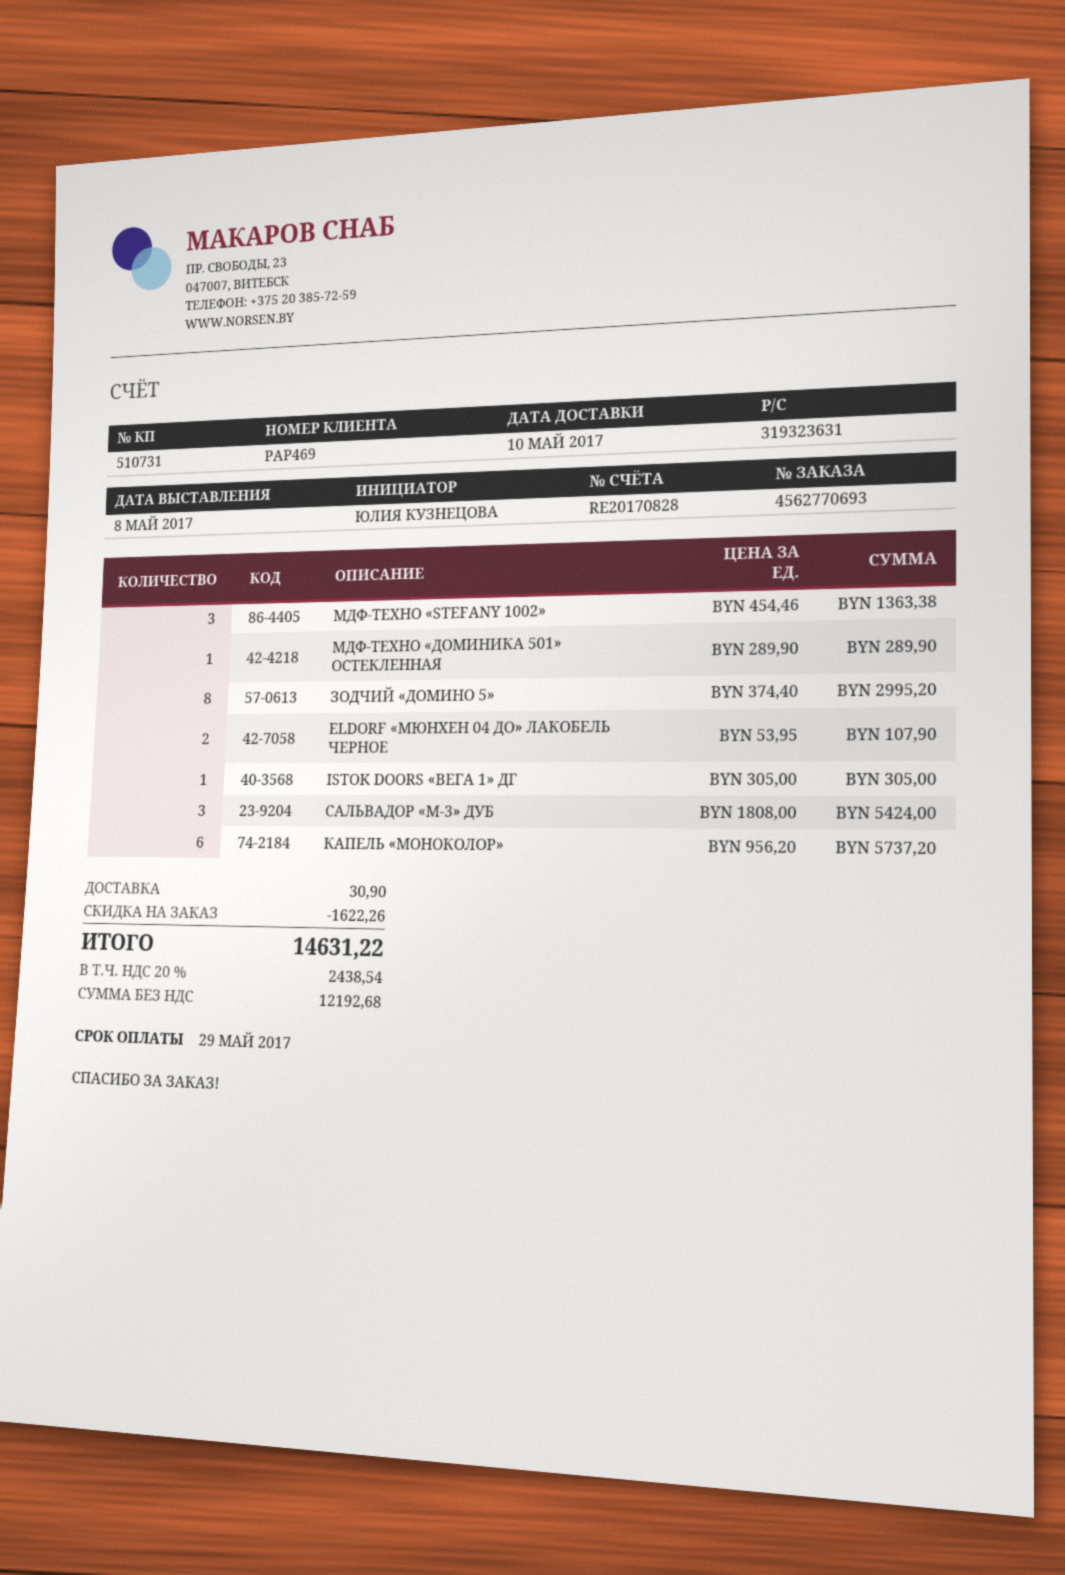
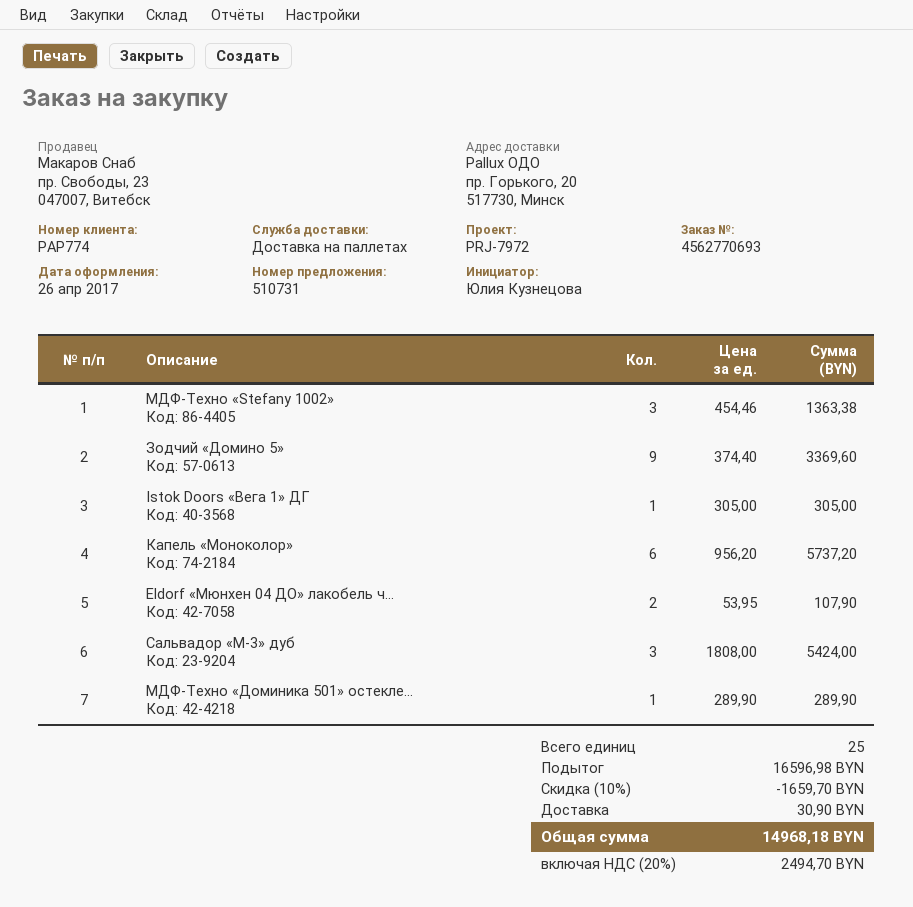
customer number: PAP469 -> PAP774
ЗОДЧИЙ «ДОМИНО 5»: 8 x 374.40 = 2995.20 -> 9 x 374.40 = 3369.60
discount: 1622.26 -> 1659.70
tax: 20% = 2438.54 -> 20% = 2494.70
total: 14631.22 -> 14968.18

